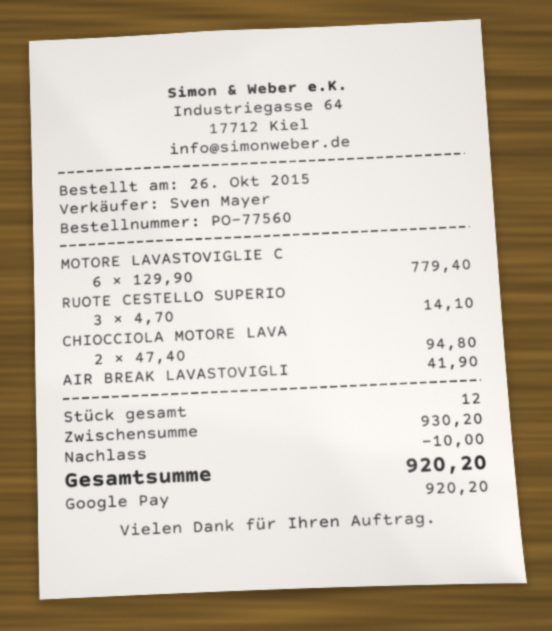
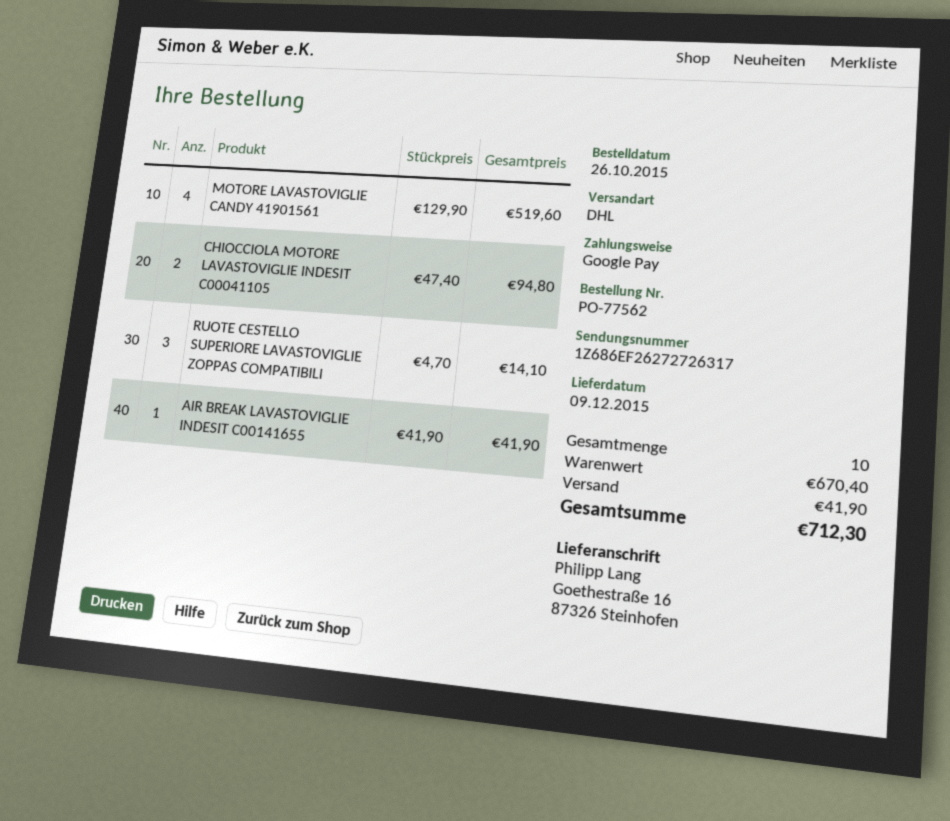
order number: PO-77560 -> PO-77562
MOTORE LAVASTOVIGLIE C: 6 x 129.90 = 779.40 -> 4 x 129.90 = 519.60
total quantity: 12 -> 10
subtotal: 930.20 -> 670.40
discount: 10.00 -> none
shipping: none -> 41.90
total: 920.20 -> 712.30

